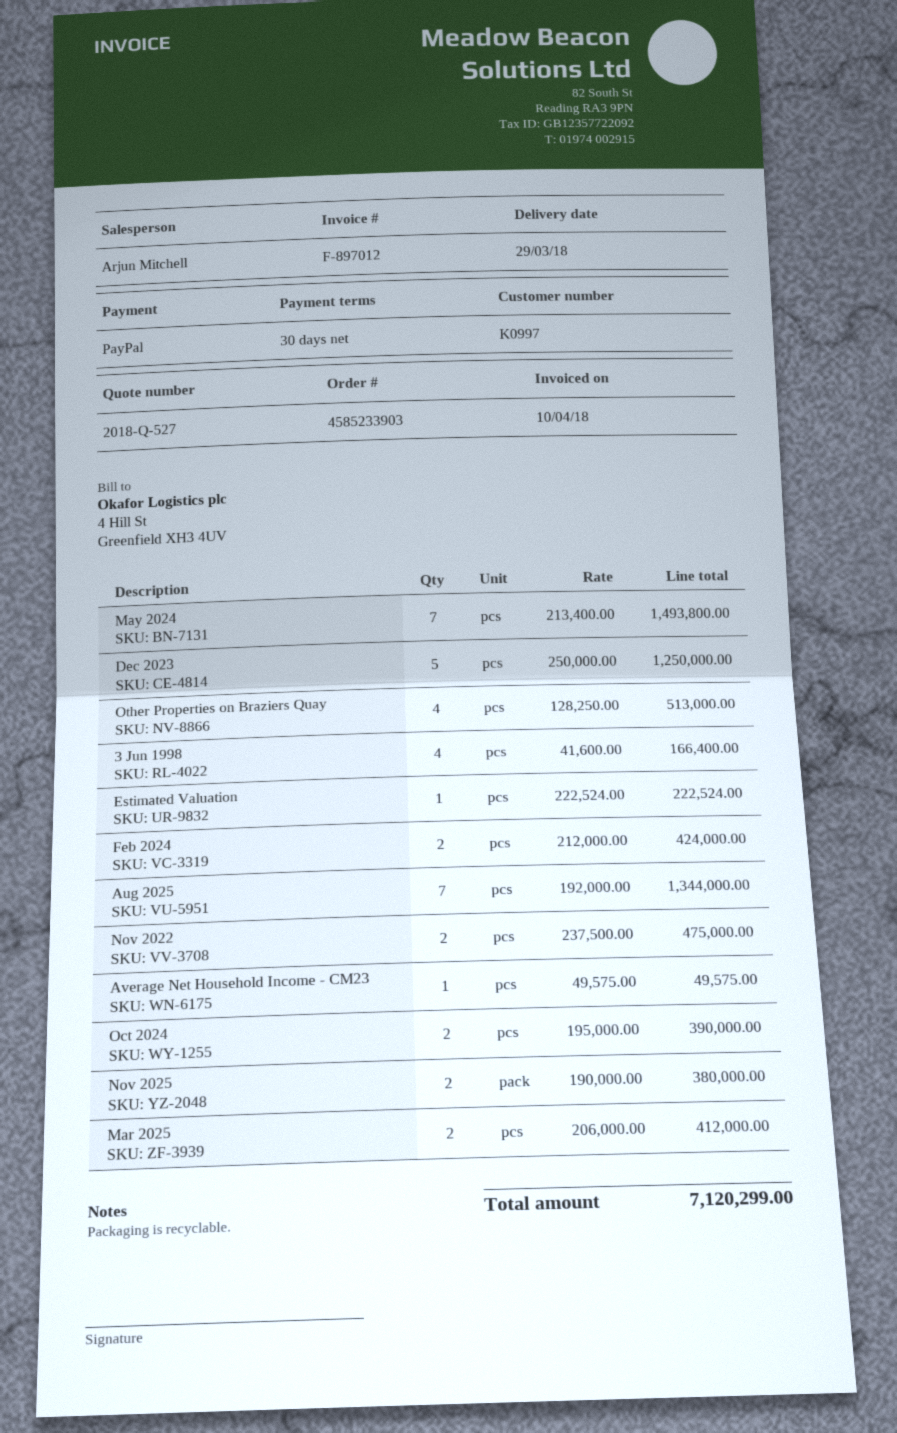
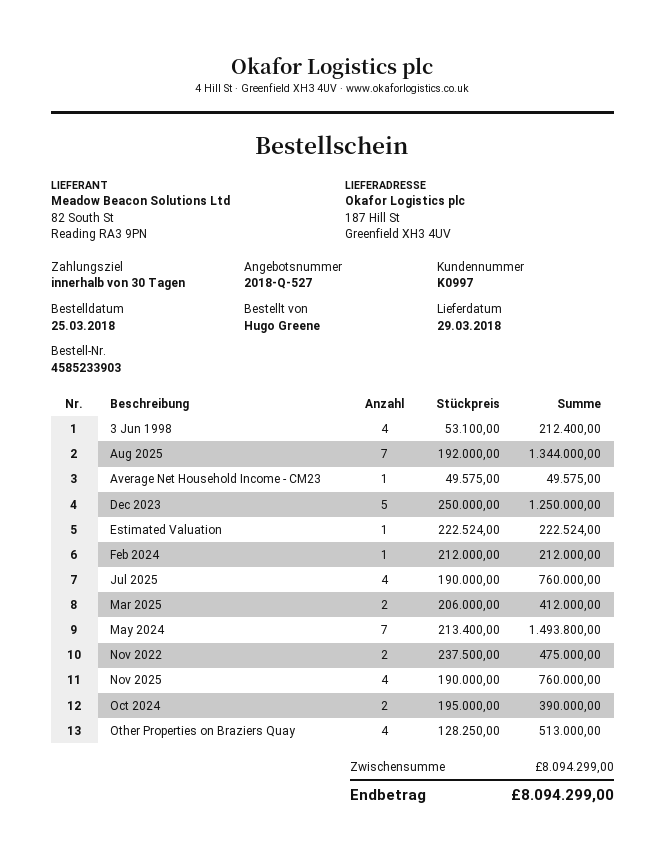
3 Jun 1998: 4 x 41600.00 = 166400.00 -> 4 x 53100.00 = 212400.00
Feb 2024: 2 x 212000.00 = 424000.00 -> 1 x 212000.00 = 212000.00
Nov 2025: 2 x 190000.00 = 380000.00 -> 4 x 190000.00 = 760000.00
Jul 2025: none -> 4 x 190000.00 = 760000.00
total: 7120299.00 -> 8094299.00

